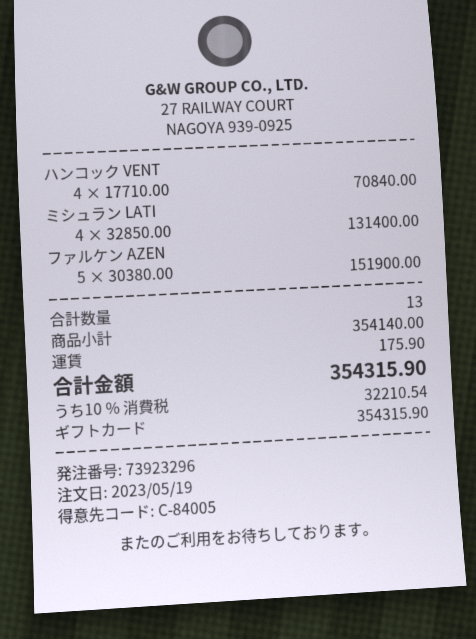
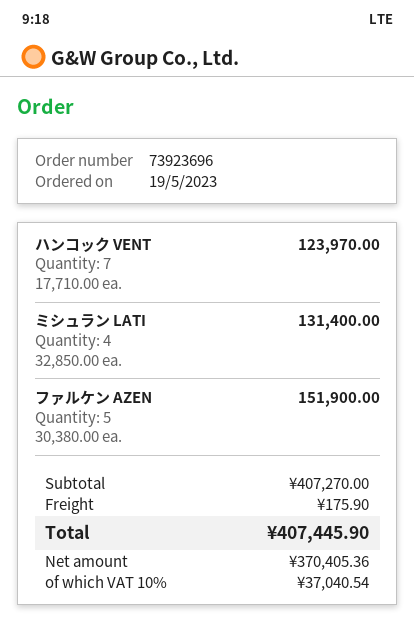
order number: 73923296 -> 73923696
ハンコック VENT: 4 x 17710.00 = 70840.00 -> 7 x 17710.00 = 123970.00
subtotal: 354140.00 -> 407270.00
tax: 10% = 32210.54 -> 10% = 37040.54
total: 354315.90 -> 407445.90

